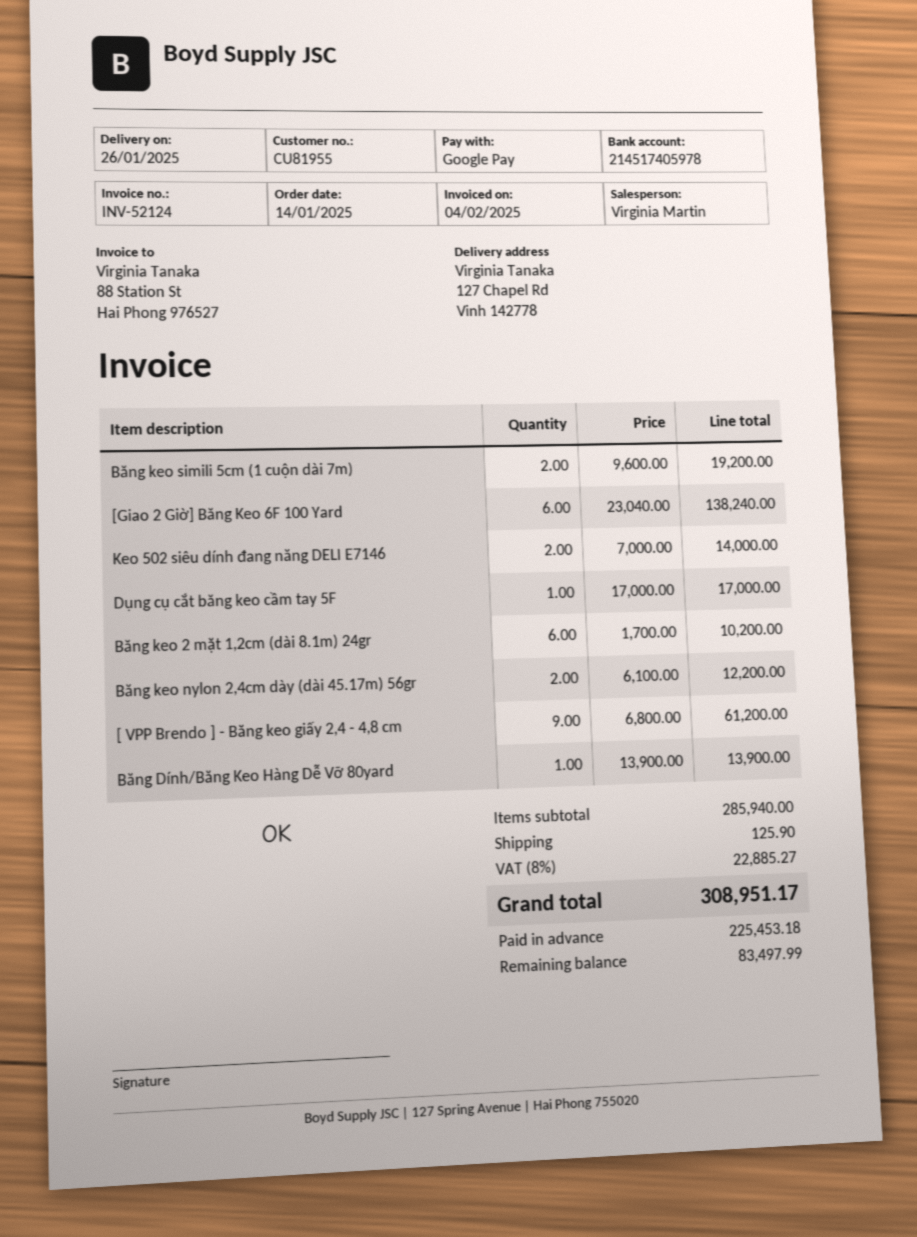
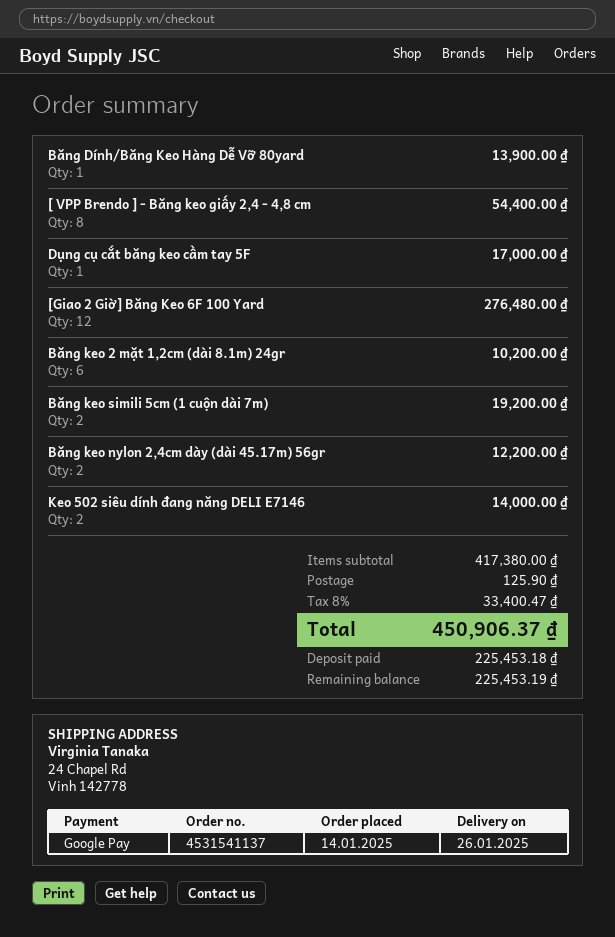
ship to: 127 Chapel Rd, Vinh 142778 -> 24 Chapel Rd, Vinh 142778
[Giao 2 Giờ] Băng Keo 6F 100 Yard: 6 for 138240.00 -> 12 for 276480.00
[ VPP Brendo ] - Băng keo giấy 2,4 - 4,8 cm: 9 for 61200.00 -> 8 for 54400.00
subtotal: 285940.00 -> 417380.00
tax: 8% = 22885.27 -> 8% = 33400.47
total: 308951.17 -> 450906.37
balance: 83497.99 -> 225453.19

